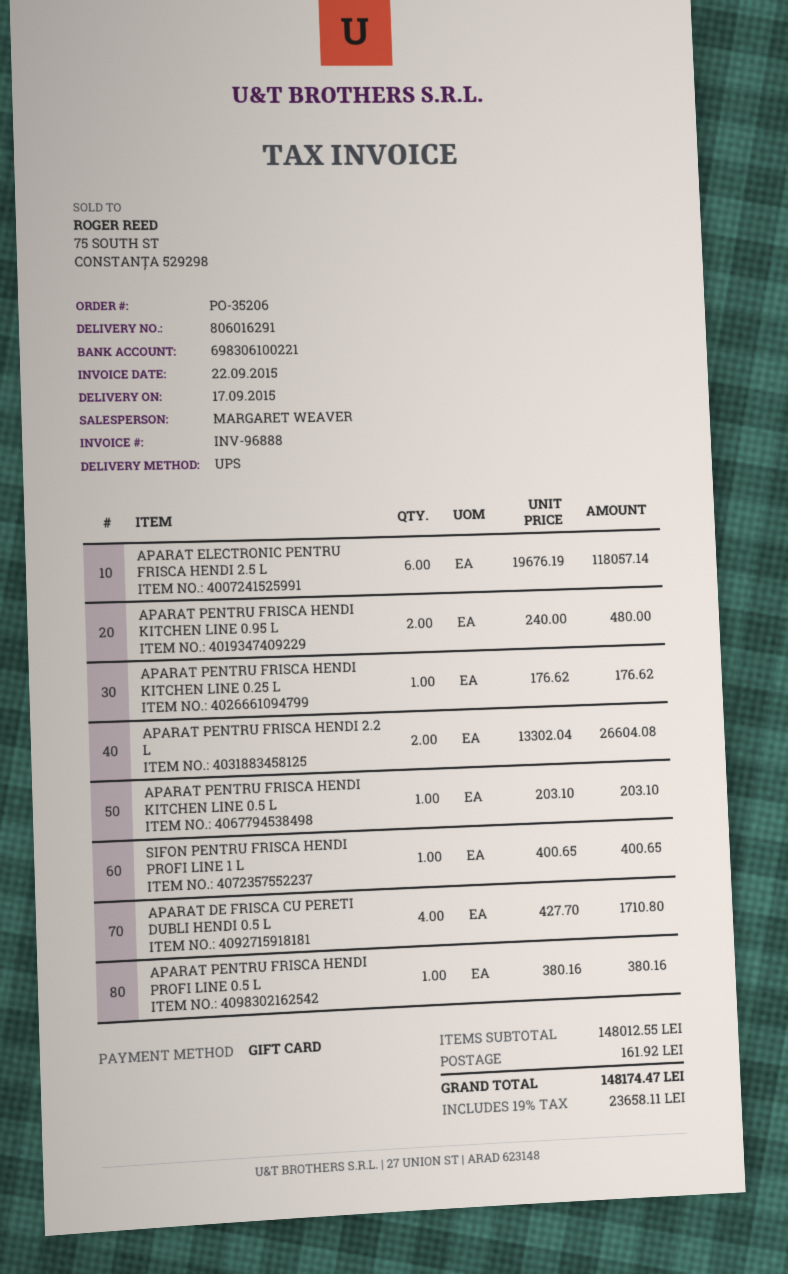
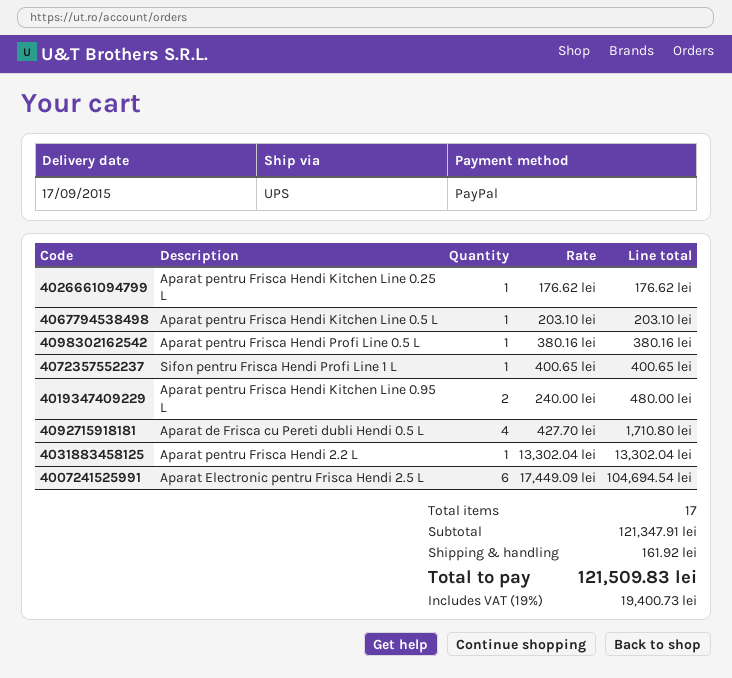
payment method: gift card -> PayPal
APARAT ELECTRONIC PENTRU FRISCA HENDI 2.5 L: 6 x 19676.19 = 118057.14 -> 6 x 17449.09 = 104694.54
APARAT PENTRU FRISCA HENDI 2.2 L: 2 x 13302.04 = 26604.08 -> 1 x 13302.04 = 13302.04
subtotal: 148012.55 -> 121347.91
tax: 19% = 23658.11 -> 19% = 19400.73
total: 148174.47 -> 121509.83

